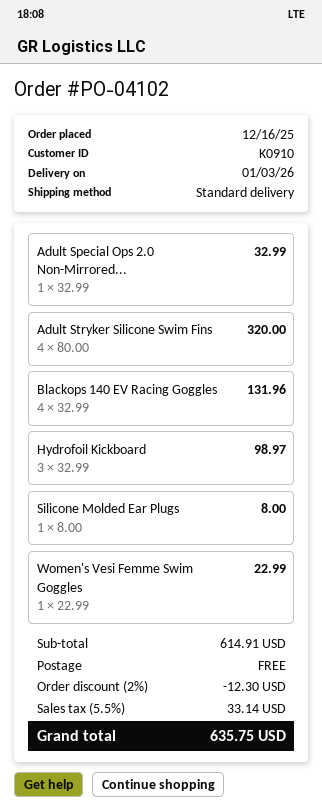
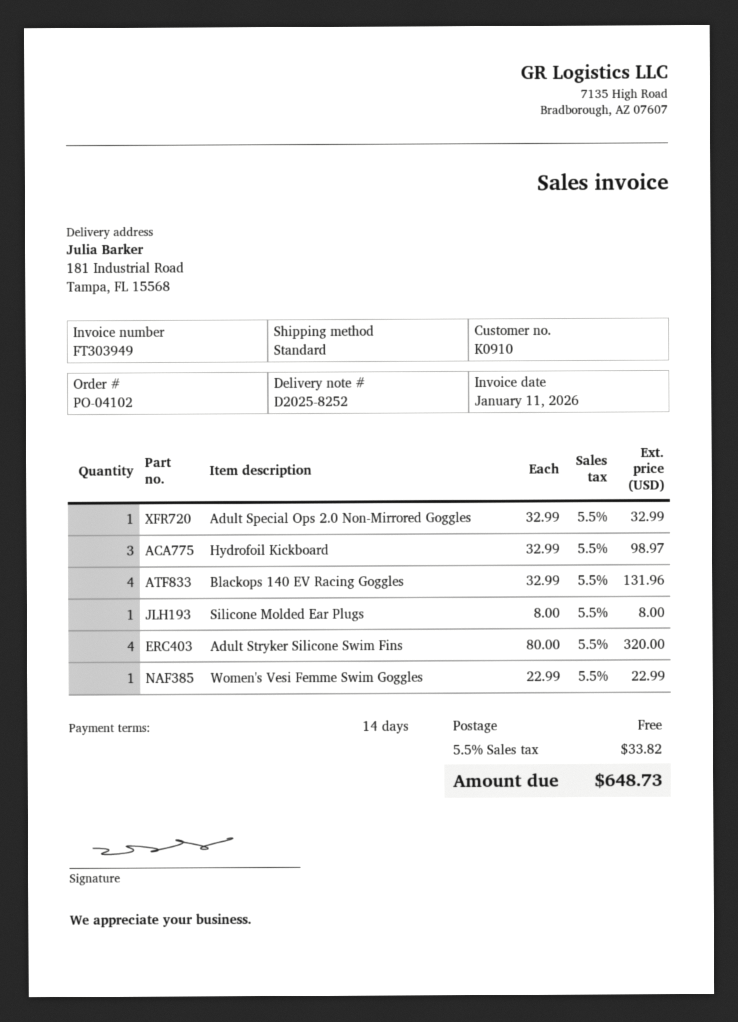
discount: 2% = 12.30 -> none
tax: 5.5% = 33.14 -> 5.5% = 33.82
total: 635.75 -> 648.73

